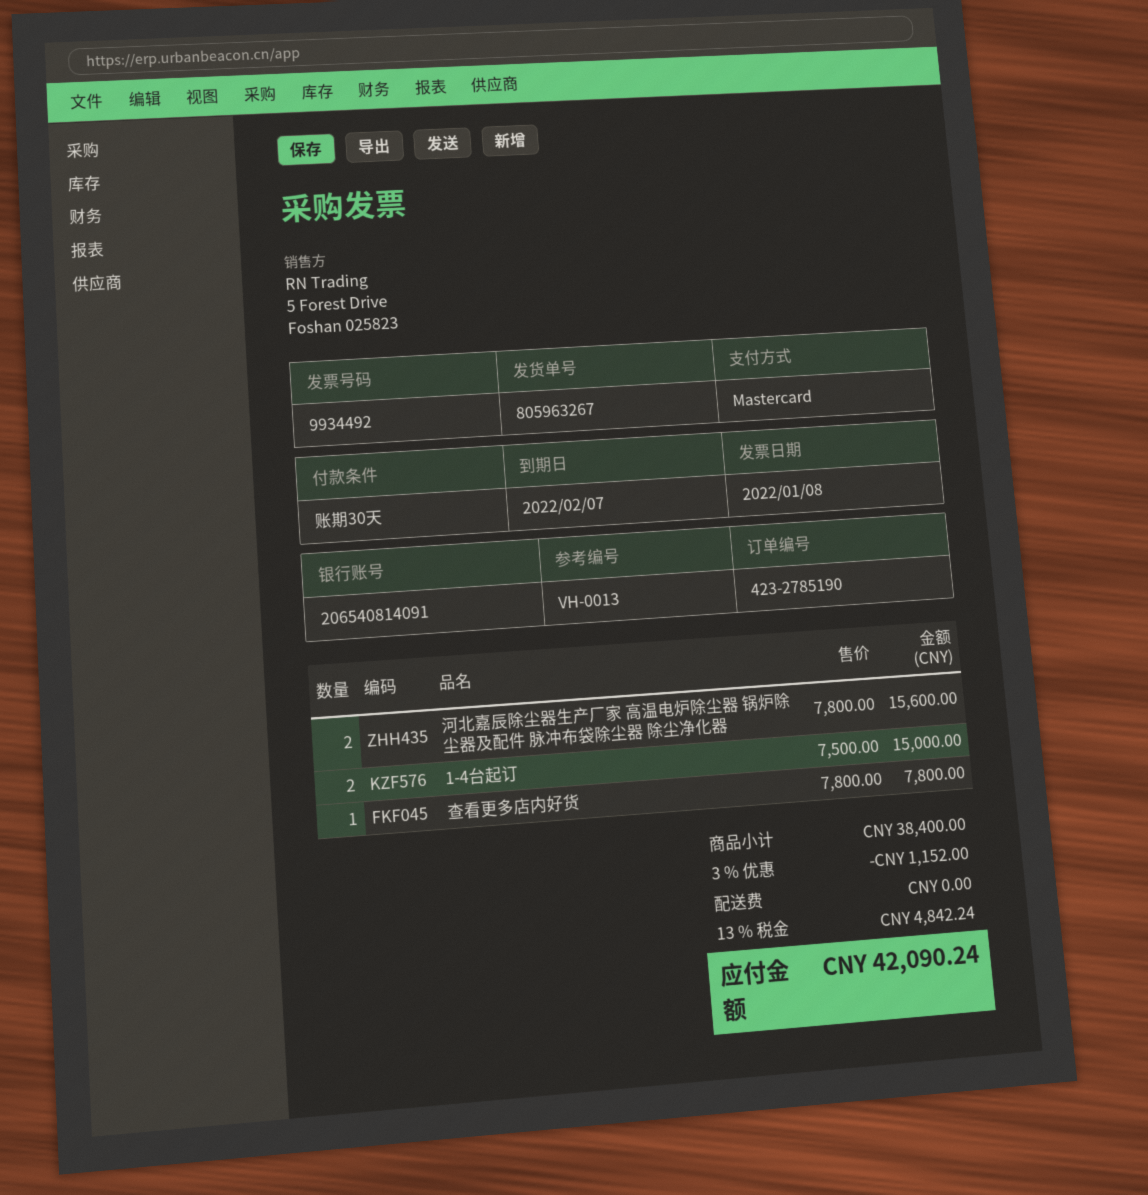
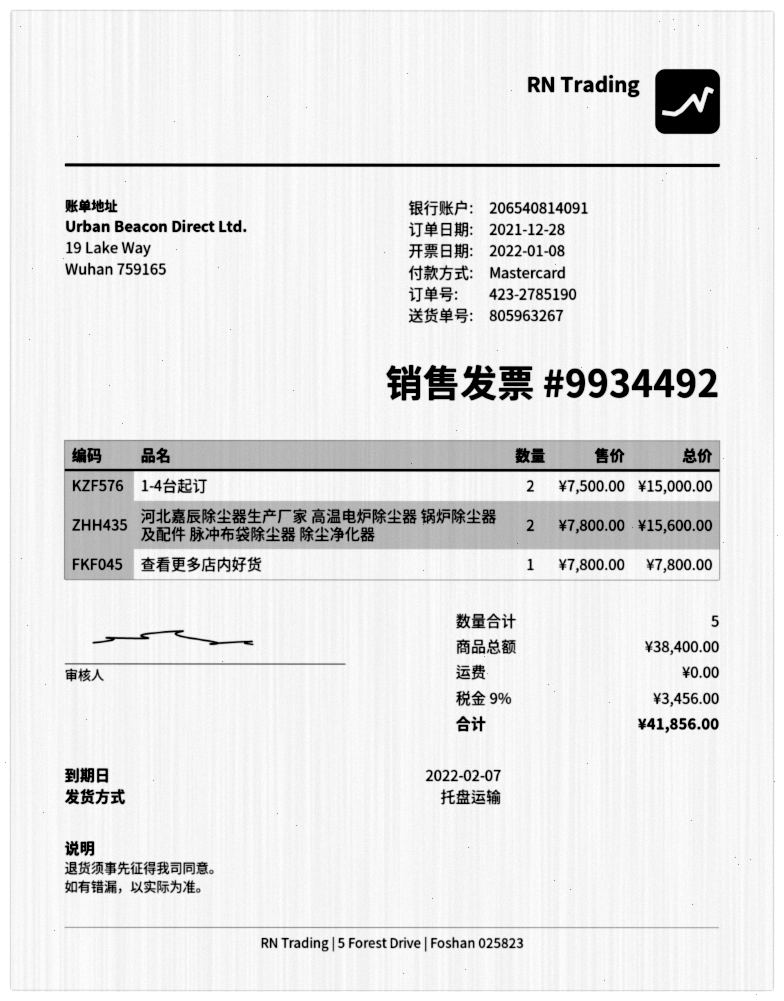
discount: 3% = 1152.00 -> none
tax: 13% = 4842.24 -> 9% = 3456.00
total: 42090.24 -> 41856.00

